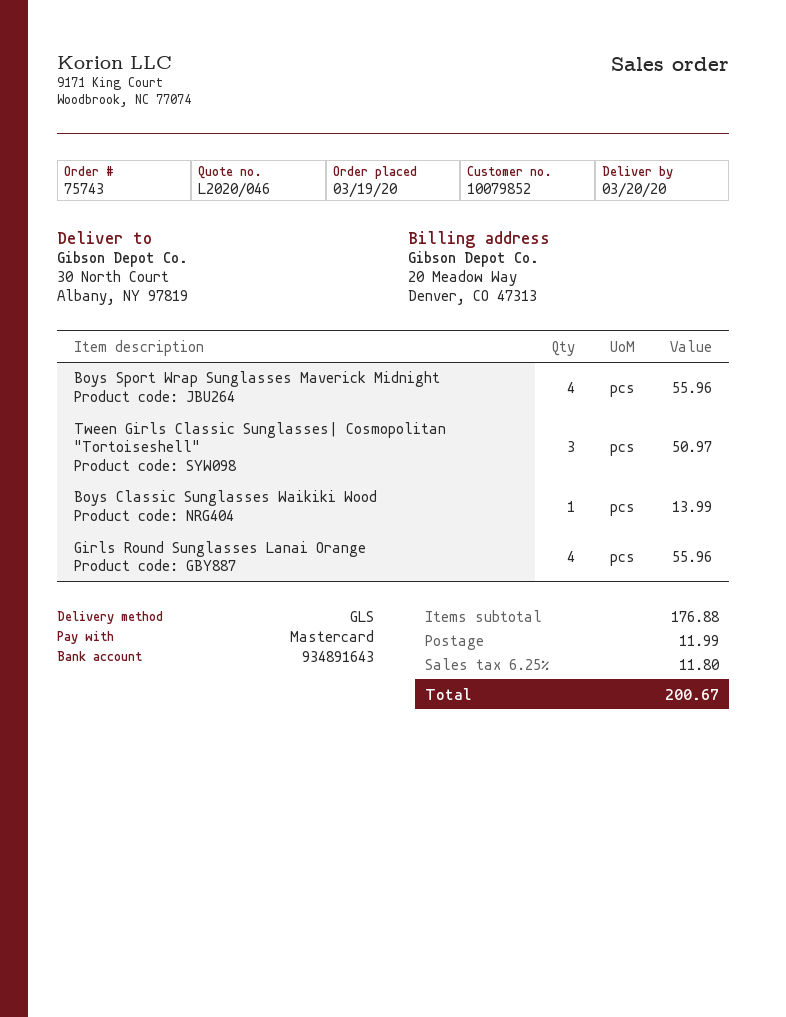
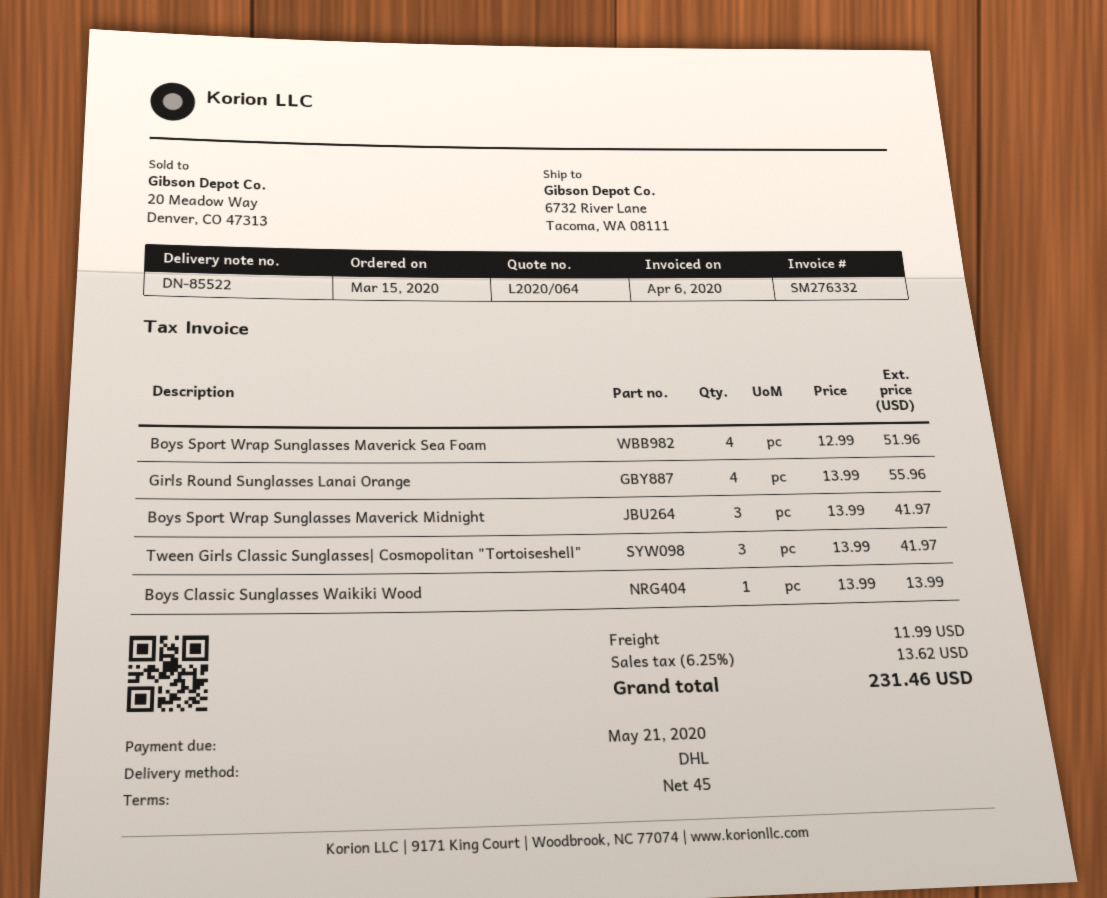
quote number: L2020/046 -> L2020/064
order date: 2020-03-19 -> 2020-03-15
shipping method: GLS -> DHL
ship to: 30 North Court, Albany, NY 97819 -> 6732 River Lane, Tacoma, WA 08111
Boys Sport Wrap Sunglasses Maverick Midnight: 4 for 55.96 -> 3 for 41.97
Tween Girls Classic Sunglasses| Cosmopolitan "Tortoiseshell": 3 for 50.97 -> 3 for 41.97
Boys Sport Wrap Sunglasses Maverick Sea Foam: none -> 4 for 51.96
tax: 6.25% = 11.80 -> 6.25% = 13.62
total: 200.67 -> 231.46

